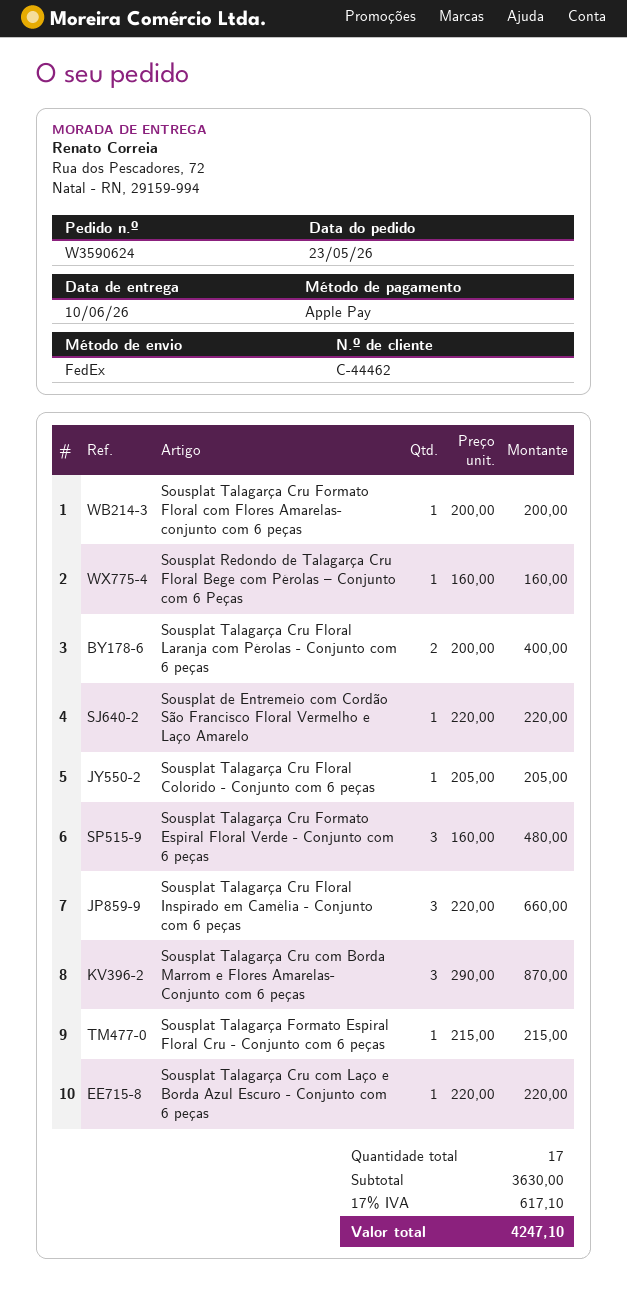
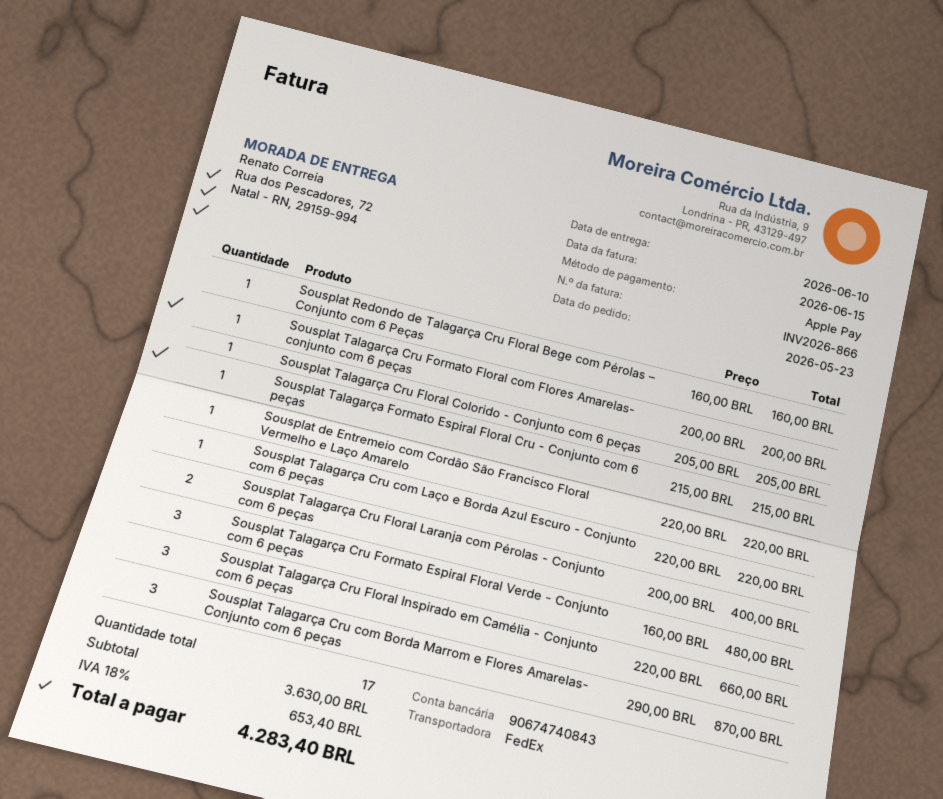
tax: 17% = 617.10 -> 18% = 653.40
total: 4247.10 -> 4283.40

